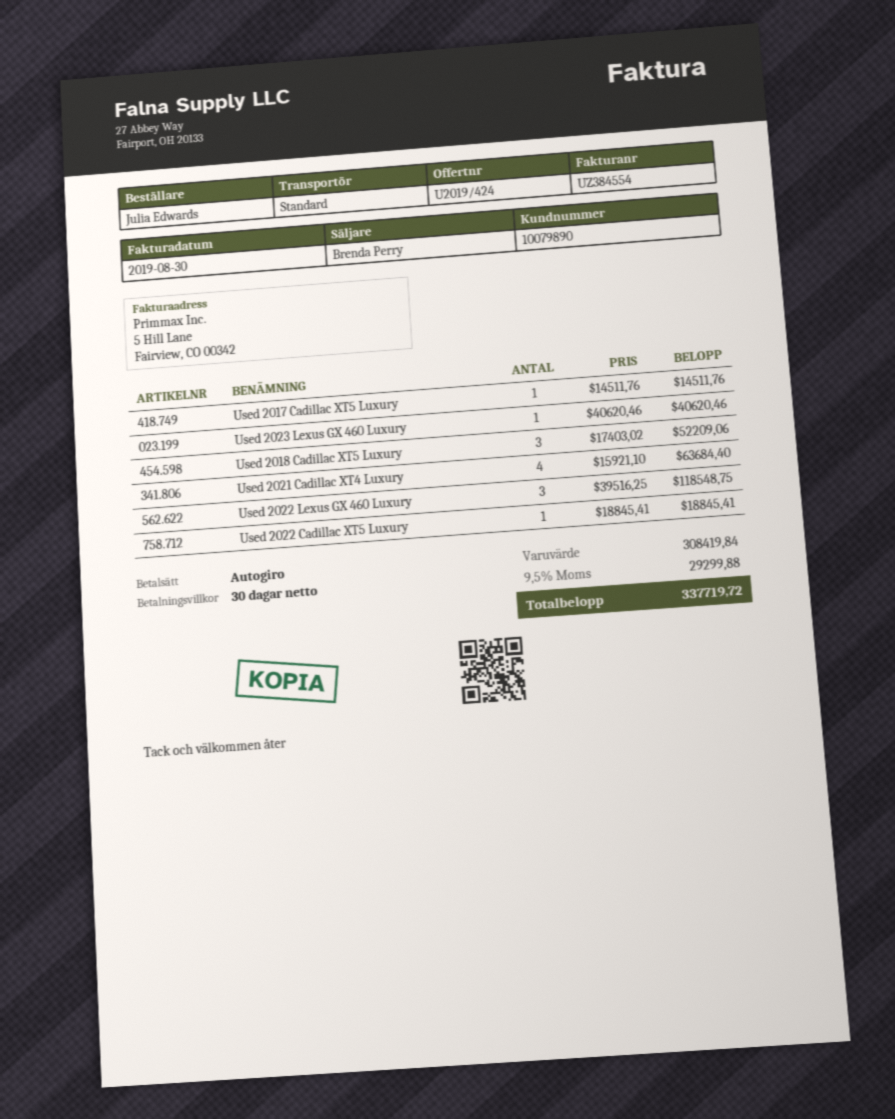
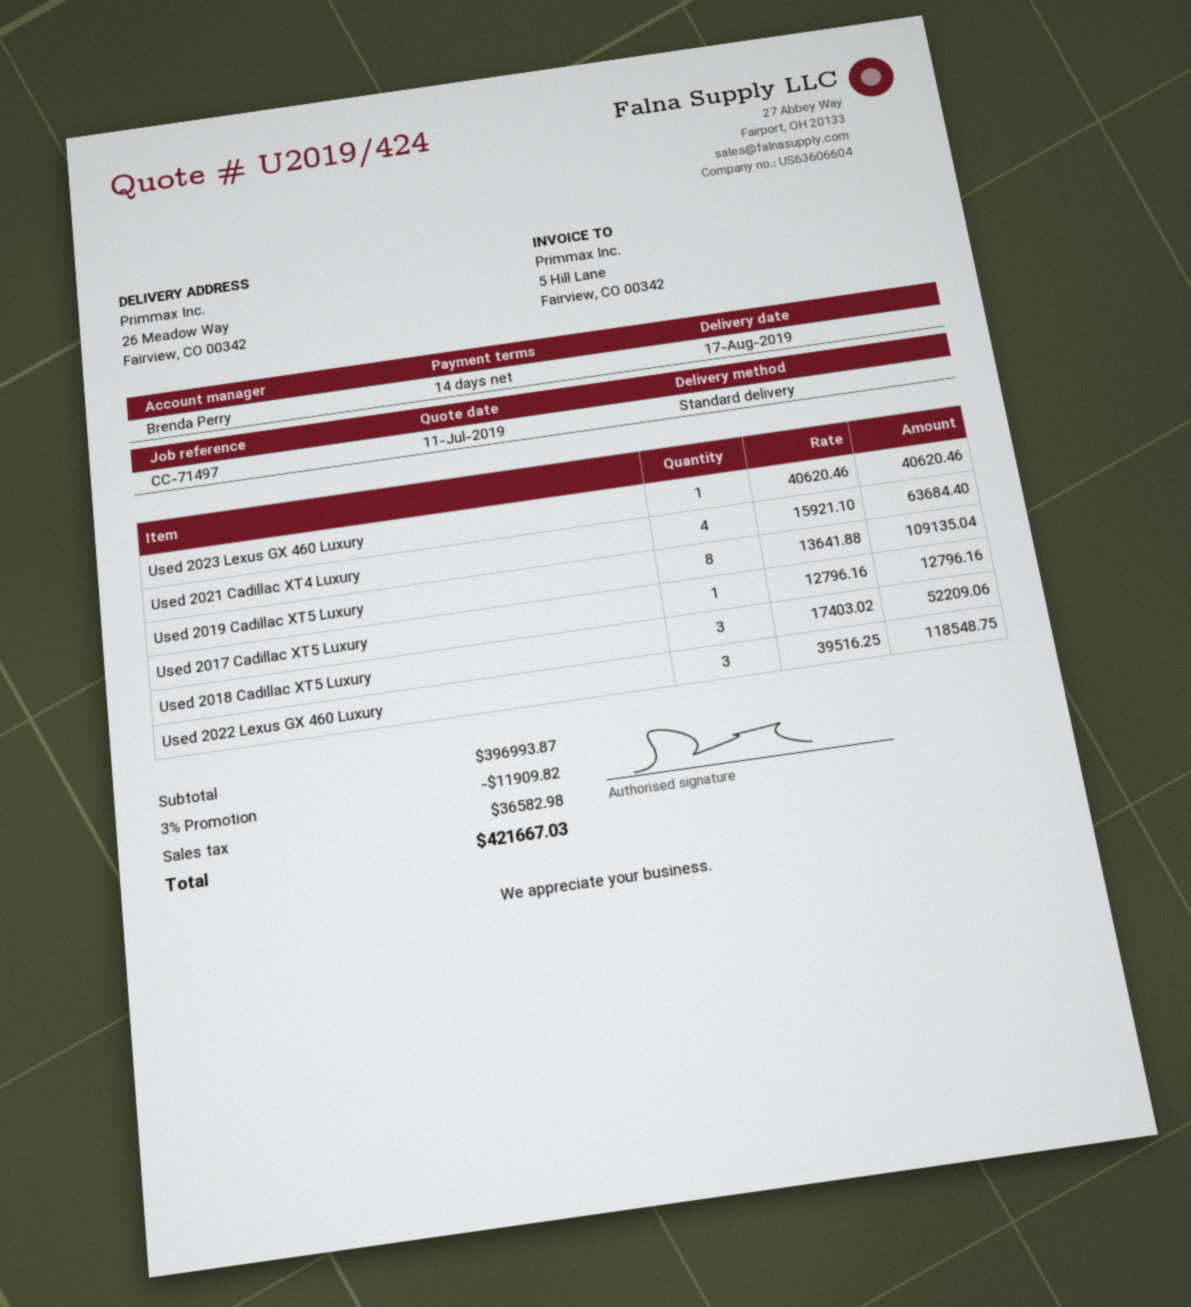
payment terms: 30 days -> 14 days
Used 2017 Cadillac XT5 Luxury: 1 x 14511.76 = 14511.76 -> 1 x 12796.16 = 12796.16
Used 2022 Cadillac XT5 Luxury: 1 x 18845.41 = 18845.41 -> none
Used 2019 Cadillac XT5 Luxury: none -> 8 x 13641.88 = 109135.04
subtotal: 308419.84 -> 396993.87
discount: none -> 3% = 11909.82
tax: 29299.88 -> 36582.98
total: 337719.72 -> 421667.03

